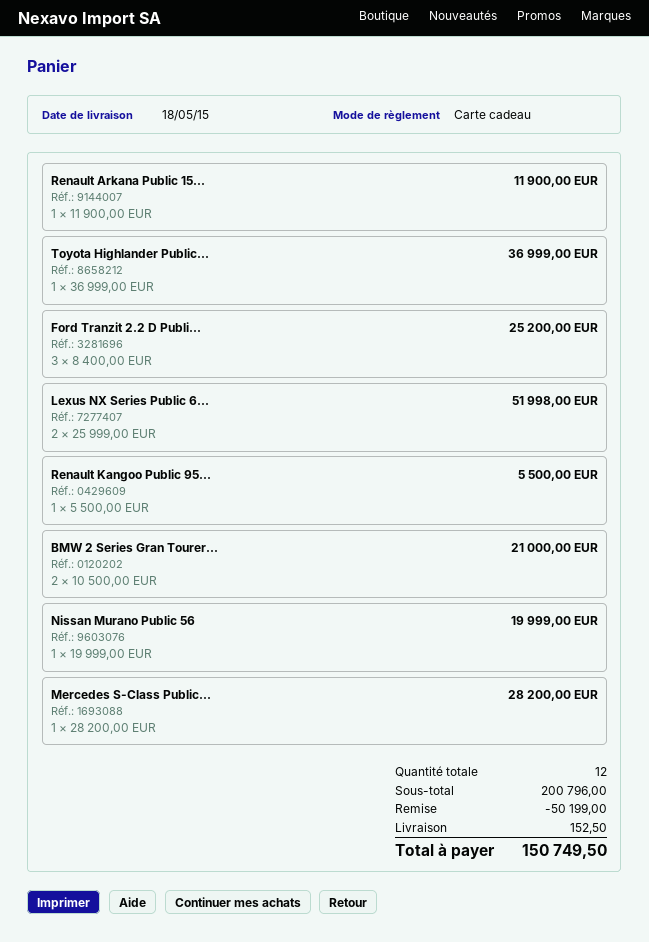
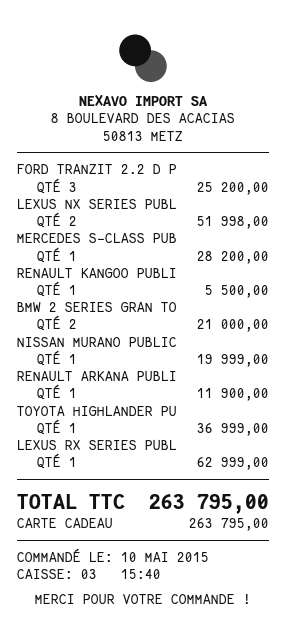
LEXUS RX SERIES PUBL: none -> 1 for 62999.00
discount: 50199.00 -> none
shipping: 152.50 -> none
total: 150749.50 -> 263795.00

